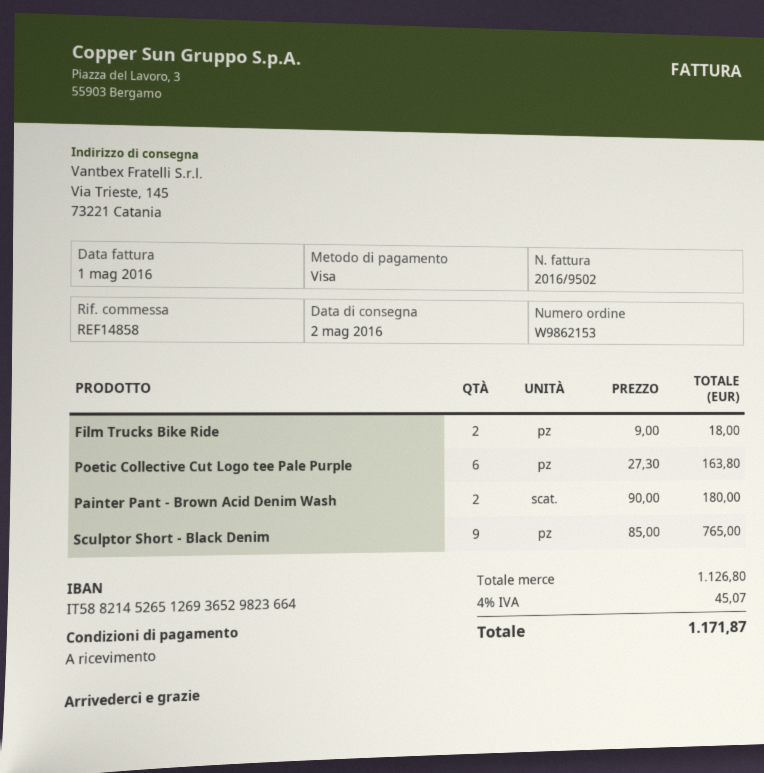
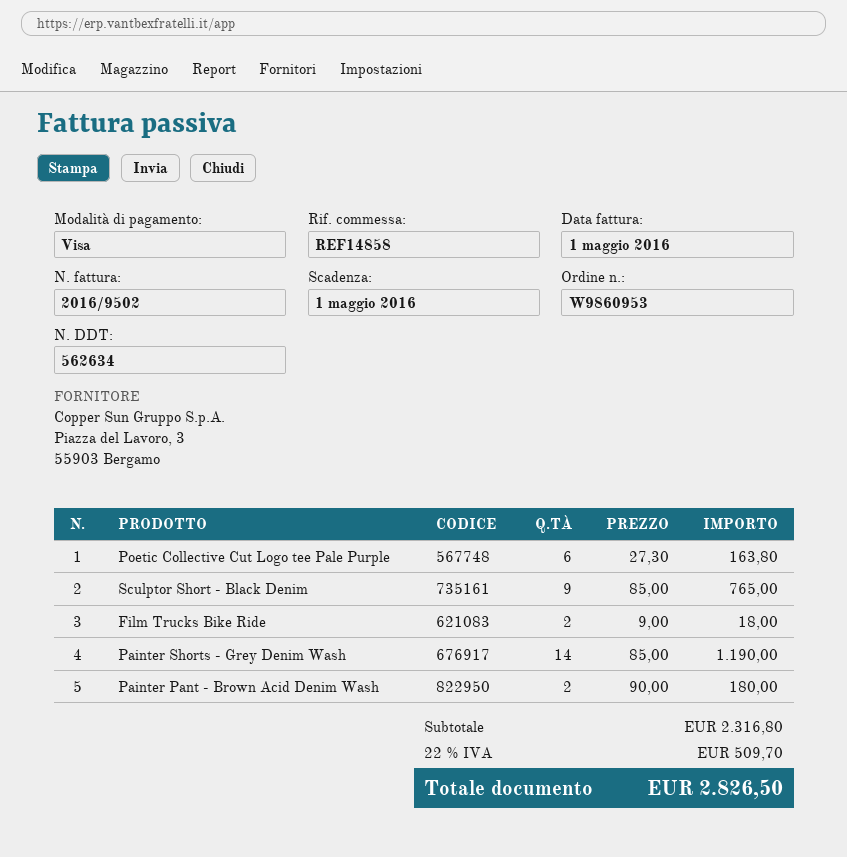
order number: W9862153 -> W9860953
Painter Shorts - Grey Denim Wash: none -> 14 x 85.00 = 1190.00
subtotal: 1126.80 -> 2316.80
tax: 4% = 45.07 -> 22% = 509.70
total: 1171.87 -> 2826.50

